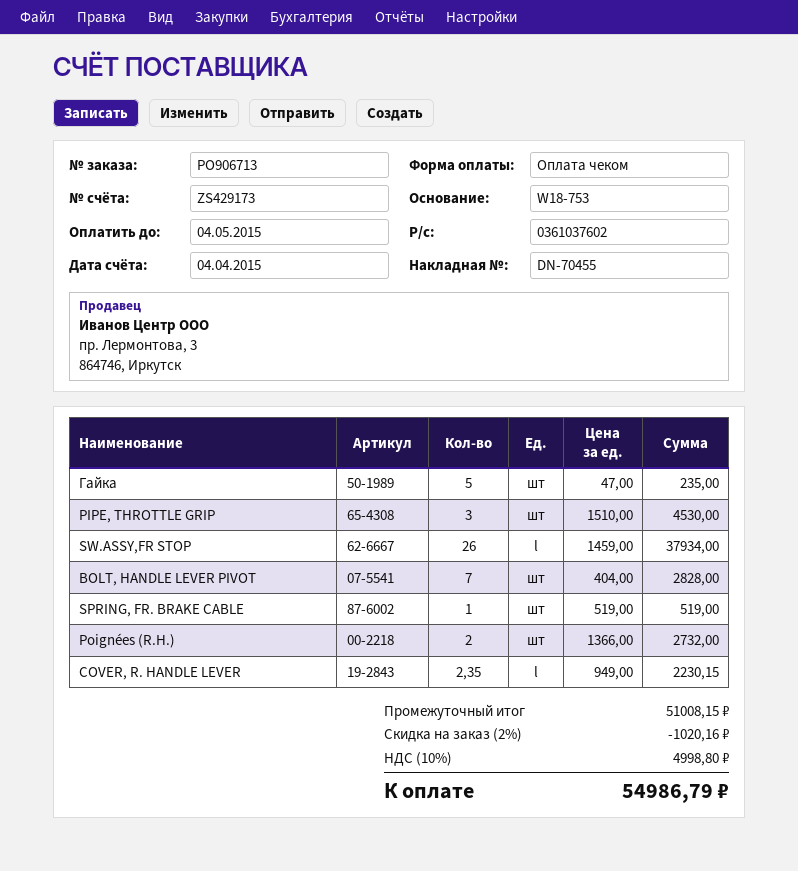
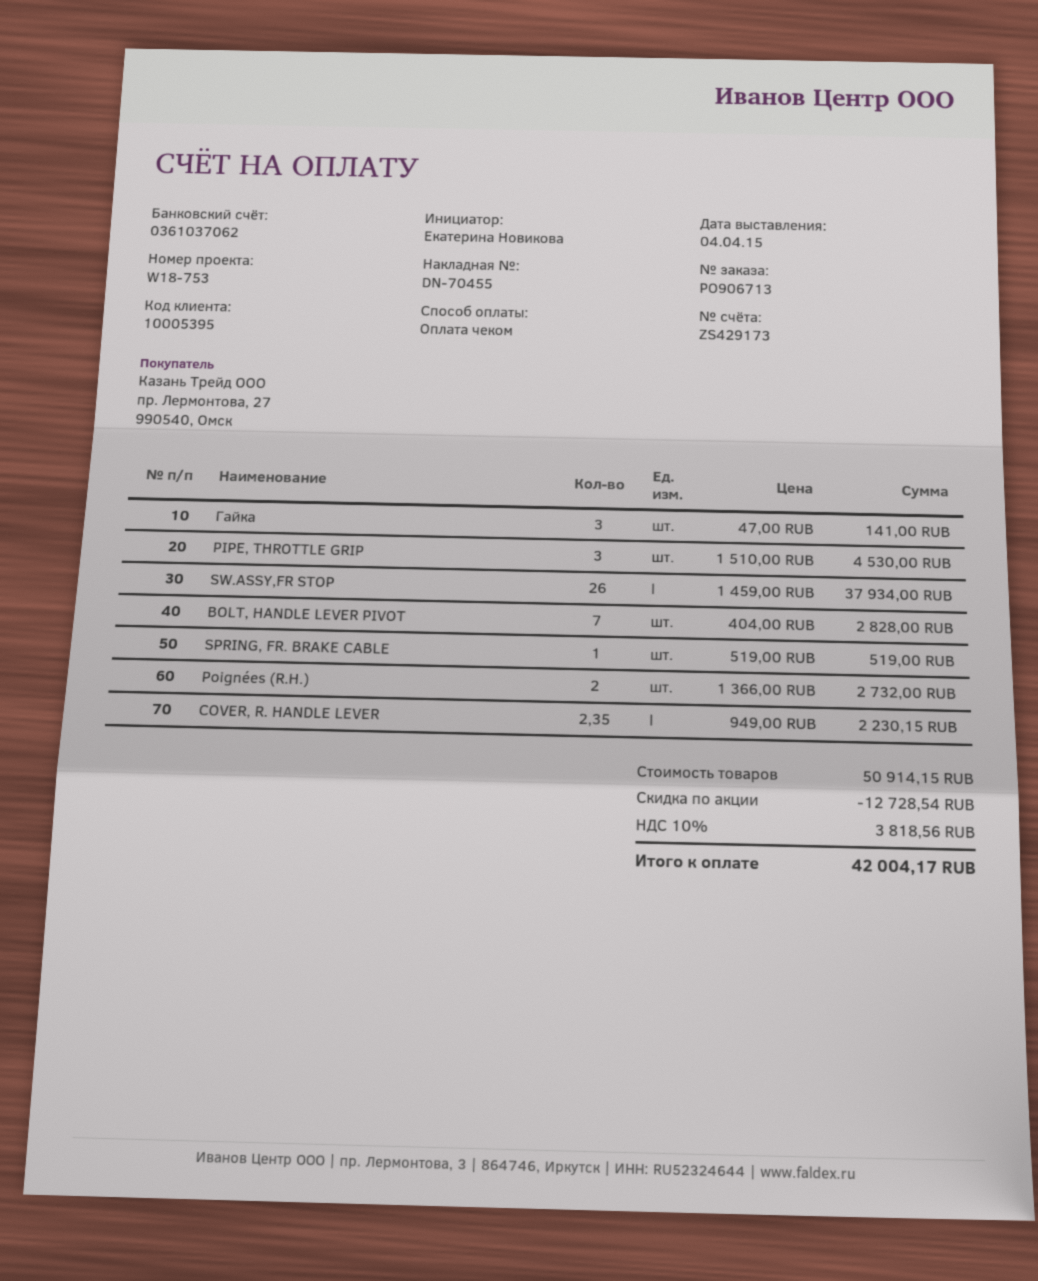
bank account: 0361037602 -> 0361037062
Гайка: 5 x 47.00 = 235.00 -> 3 x 47.00 = 141.00
subtotal: 51008.15 -> 50914.15
discount: 1020.16 -> 12728.54
tax: 10% = 4998.80 -> 10% = 3818.56
total: 54986.79 -> 42004.17

